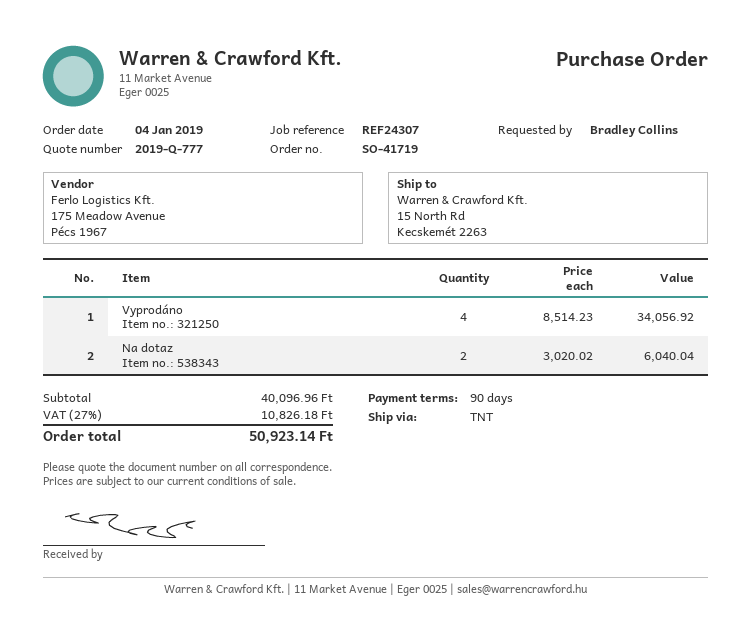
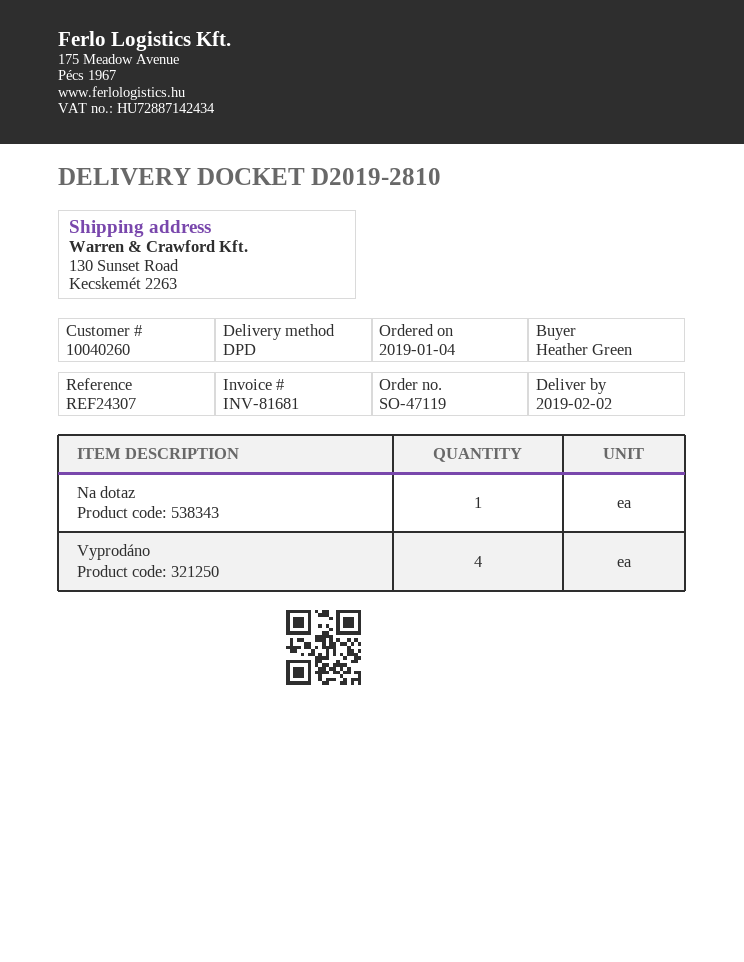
order number: SO-41719 -> SO-47119
ordered by: Bradley Collins -> Heather Green
shipping method: TNT -> DPD
ship to: 15 North Rd, Kecskemét 2263 -> 130 Sunset Road, Kecskemét 2263
Na dotaz: 2 -> 1

